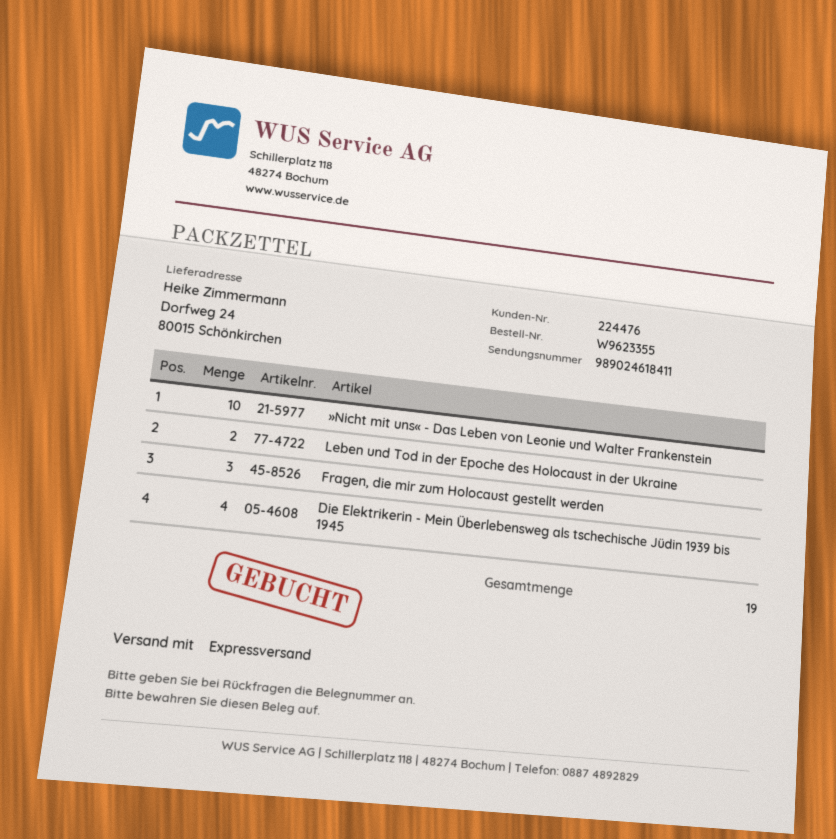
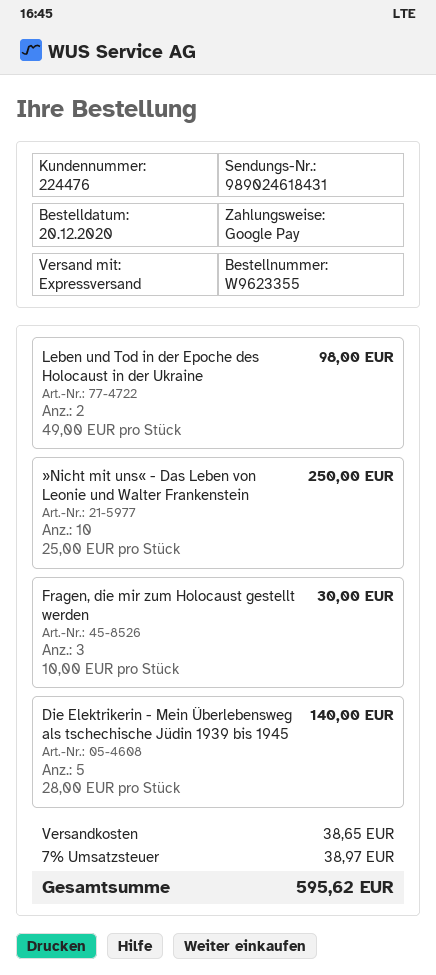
tracking number: 989024618411 -> 989024618431
Die Elektrikerin - Mein Überlebensweg als tschechische Jüdin 1939 bis 1945: 4 -> 5

